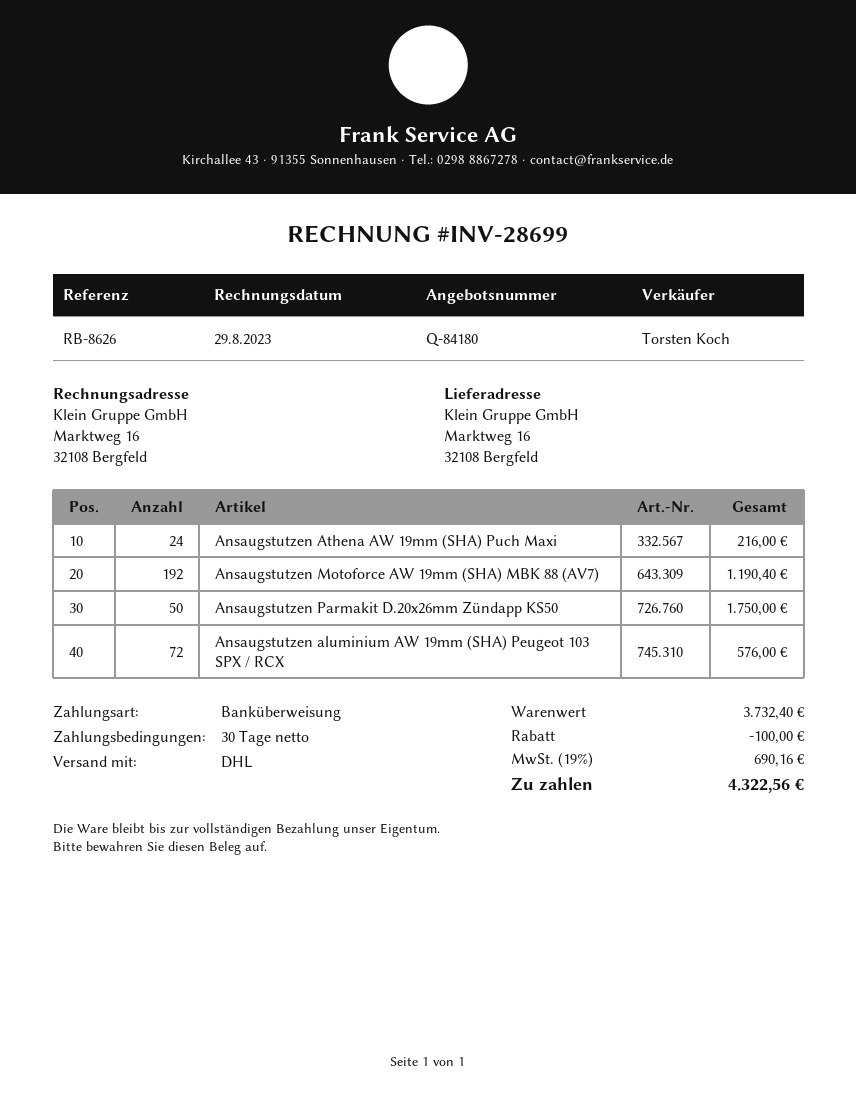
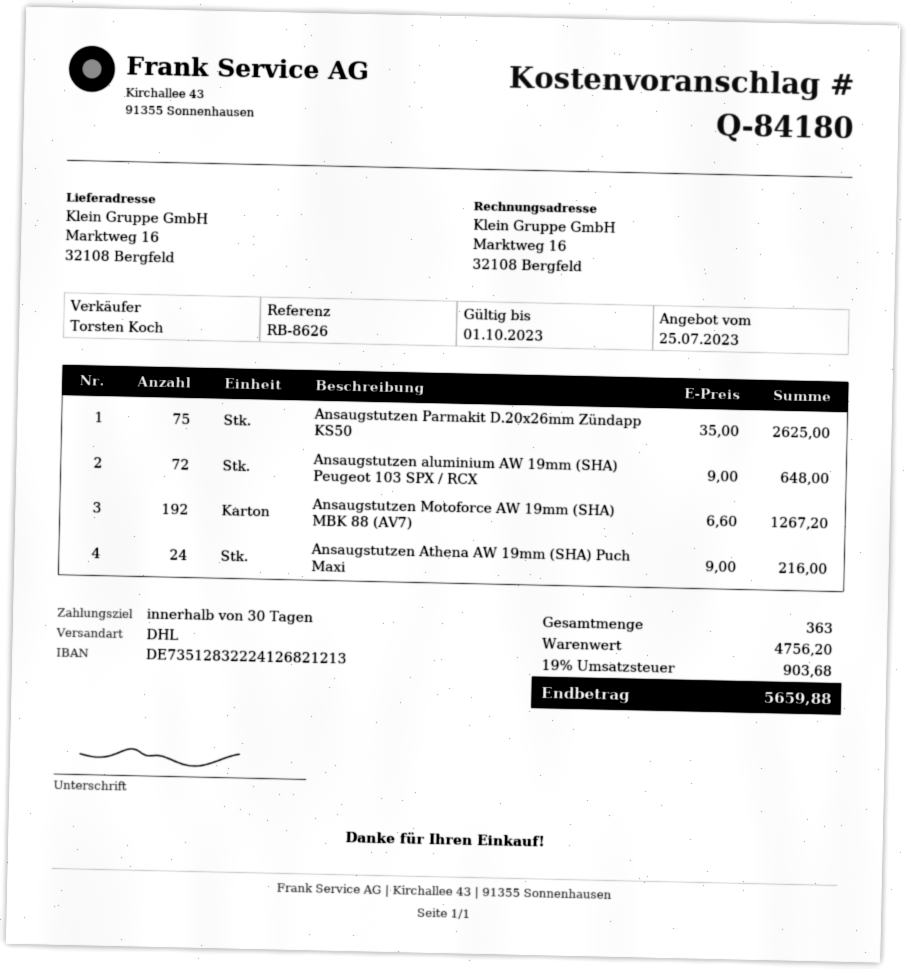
Ansaugstutzen Motoforce AW 19mm (SHA) MBK 88 (AV7): 192 for 1190.40 -> 192 for 1267.20
Ansaugstutzen Parmakit D.20x26mm Zündapp KS50: 50 for 1750.00 -> 75 for 2625.00
Ansaugstutzen aluminium AW 19mm (SHA) Peugeot 103 SPX / RCX: 72 for 576.00 -> 72 for 648.00
subtotal: 3732.40 -> 4756.20
discount: 100.00 -> none
tax: 19% = 690.16 -> 19% = 903.68
total: 4322.56 -> 5659.88

